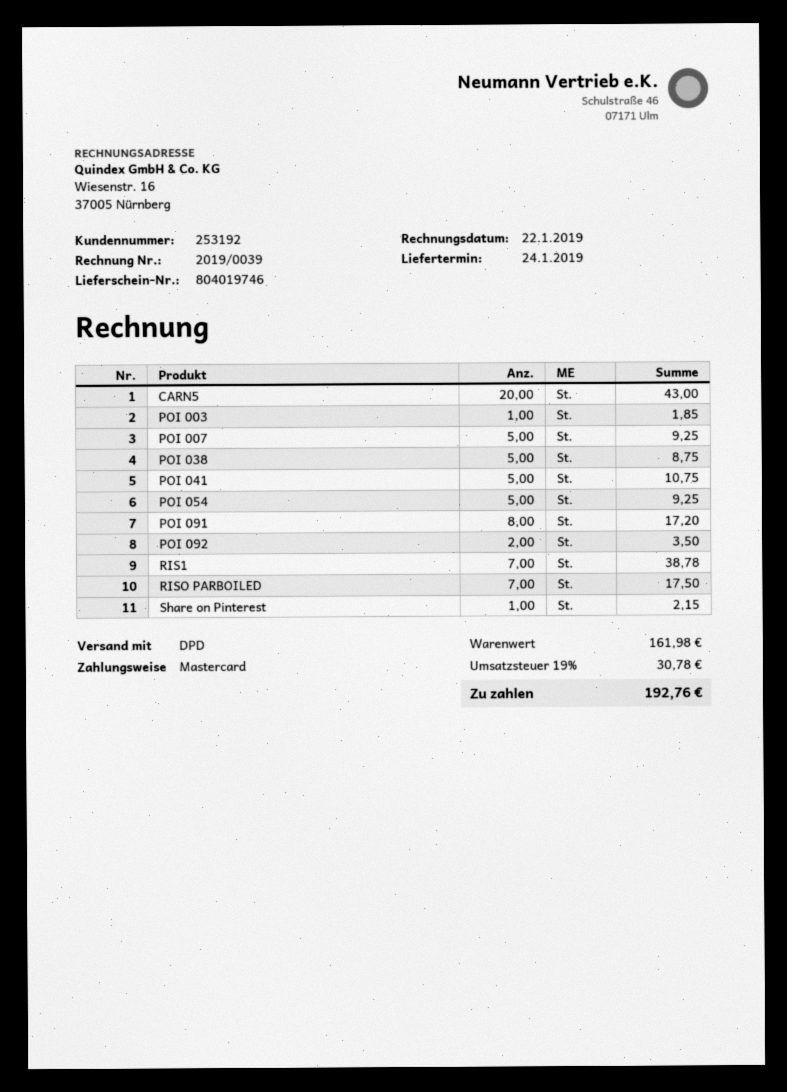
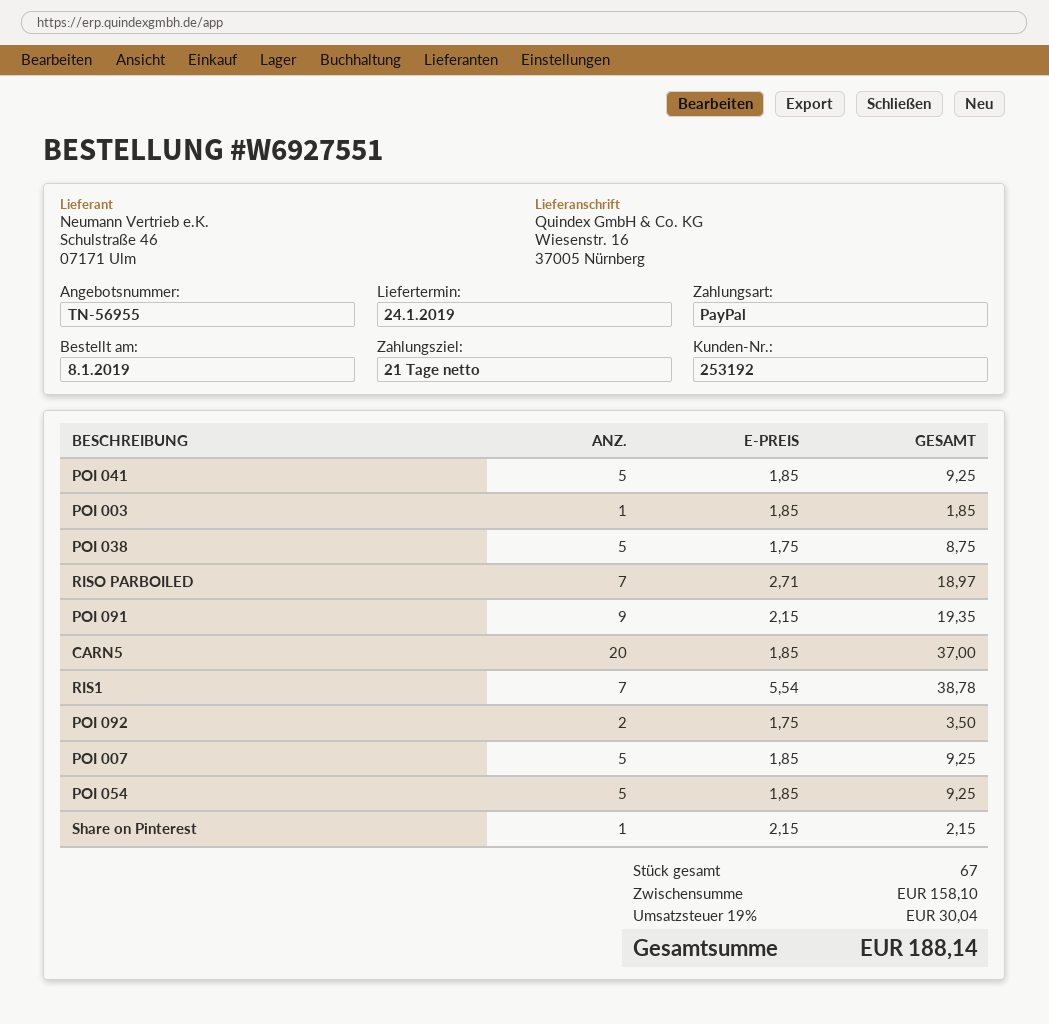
payment method: Mastercard -> PayPal
CARN5: 20 for 43.00 -> 20 for 37.00
POI 041: 5 for 10.75 -> 5 for 9.25
POI 091: 8 for 17.20 -> 9 for 19.35
RISO PARBOILED: 7 for 17.50 -> 7 for 18.97
subtotal: 161.98 -> 158.10
tax: 19% = 30.78 -> 19% = 30.04
total: 192.76 -> 188.14

